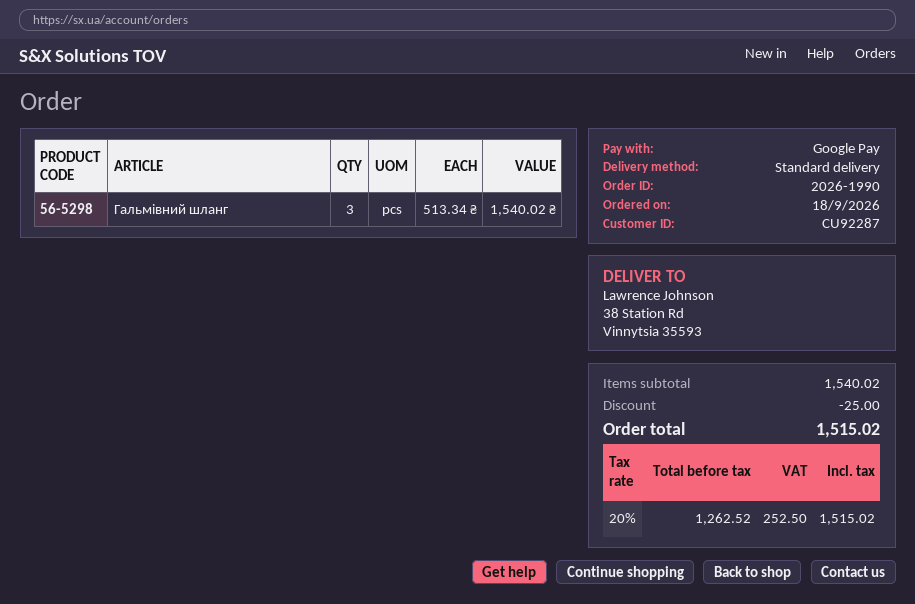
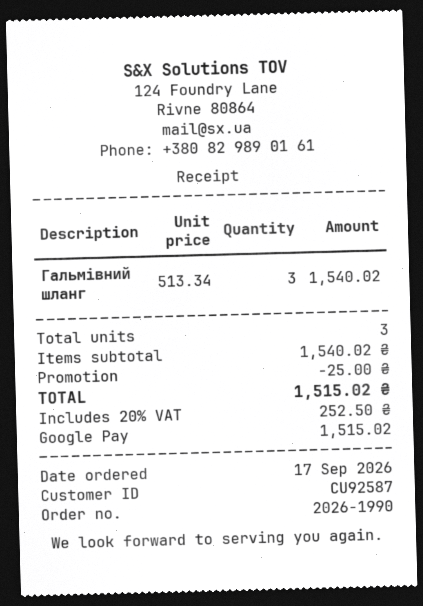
order date: 2026-09-18 -> 2026-09-17
customer number: CU92287 -> CU92587

